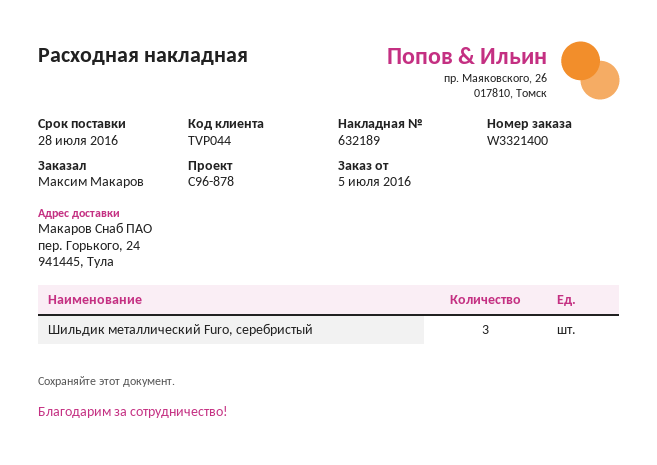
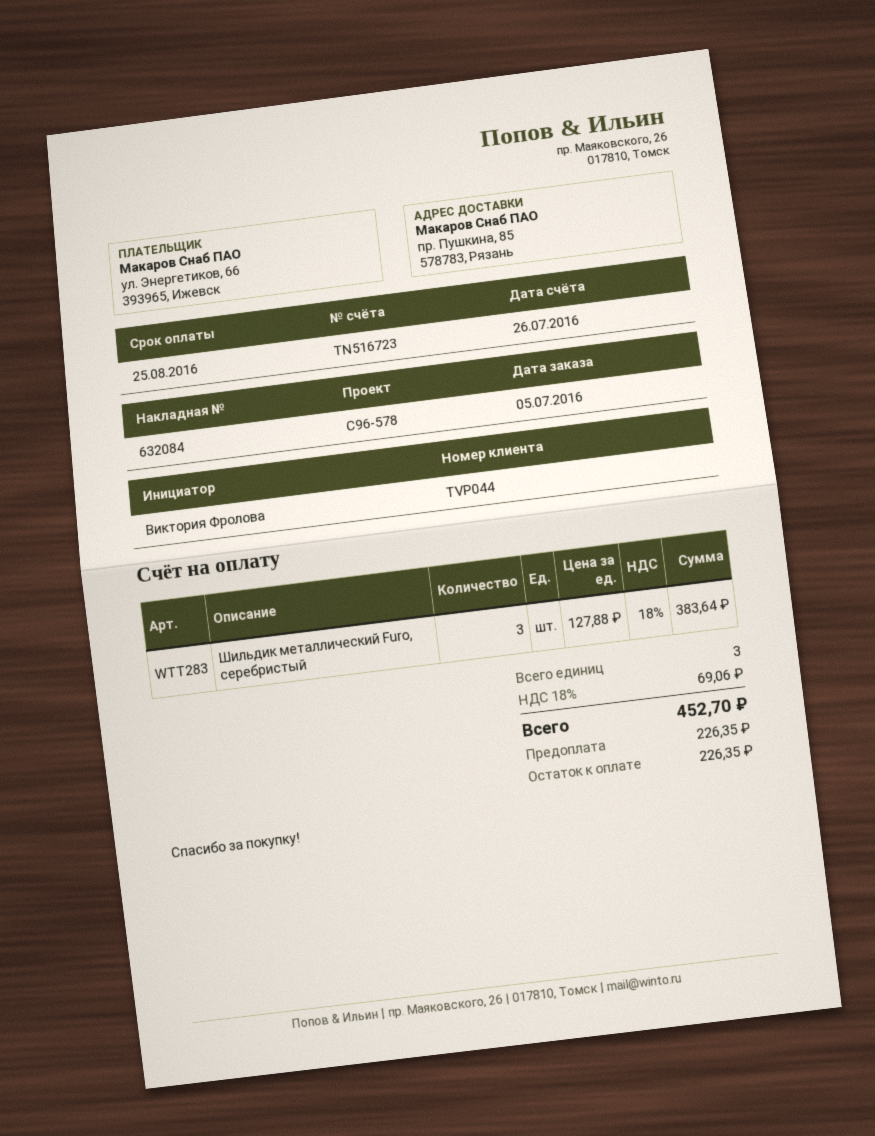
delivery note number: 632189 -> 632084
reference: C96-878 -> C96-578
ordered by: Максим Макаров -> Виктория Фролова
ship to: пер. Горького, 24, 941445, Тула -> пр. Пушкина, 85, 578783, Рязань

